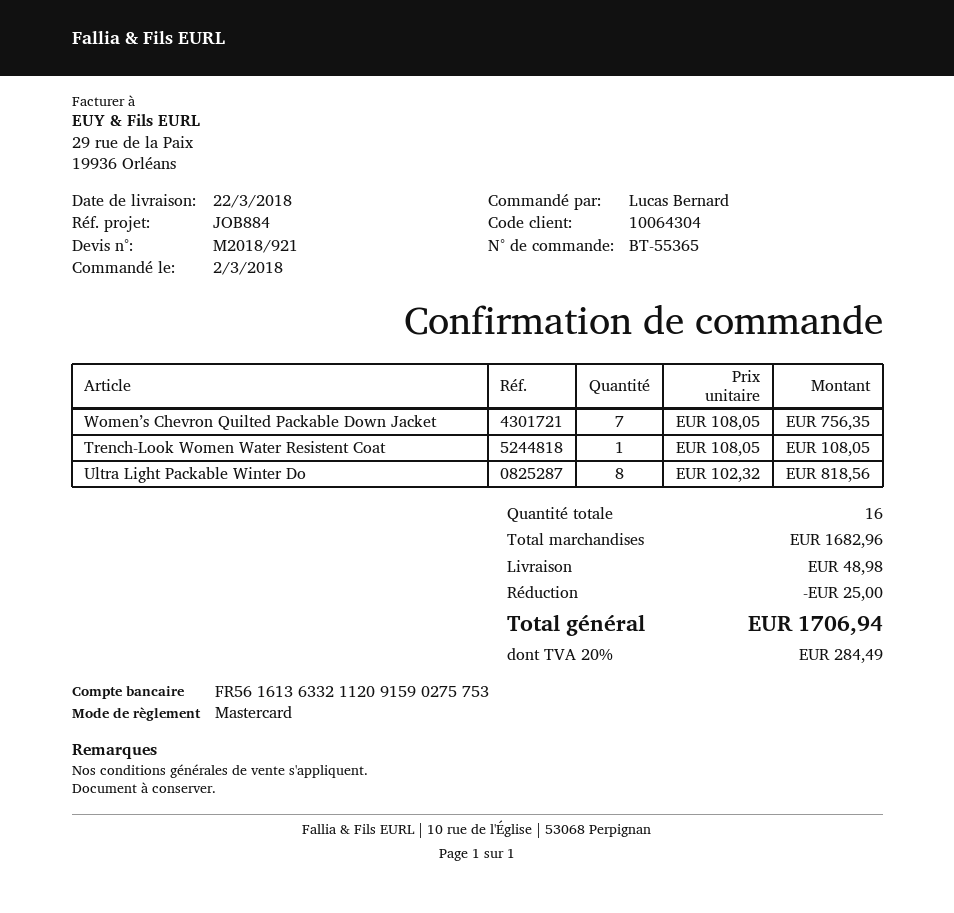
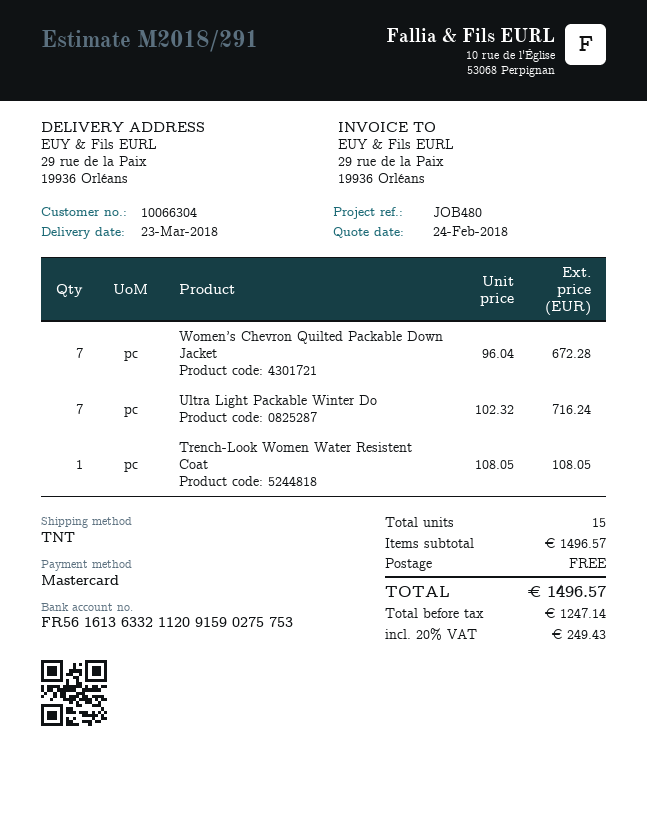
quote number: M2018/921 -> M2018/291
delivery date: 2018-03-22 -> 2018-03-23
customer number: 10064304 -> 10066304
reference: JOB884 -> JOB480
Women’s Chevron Quilted Packable Down Jacket: 7 x 108.05 = 756.35 -> 7 x 96.04 = 672.28
Ultra Light Packable Winter Do: 8 x 102.32 = 818.56 -> 7 x 102.32 = 716.24
total quantity: 16 -> 15
subtotal: 1682.96 -> 1496.57
discount: 25.00 -> none
shipping: 48.98 -> 0.00
tax: 20% = 284.49 -> 20% = 249.43
total: 1706.94 -> 1496.57

